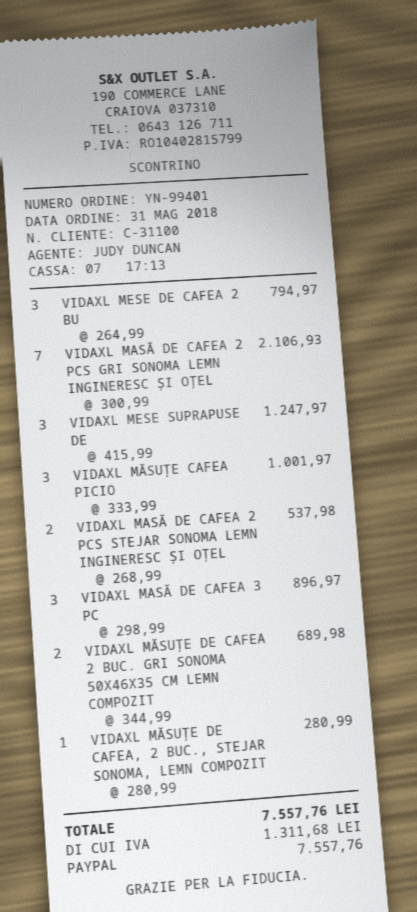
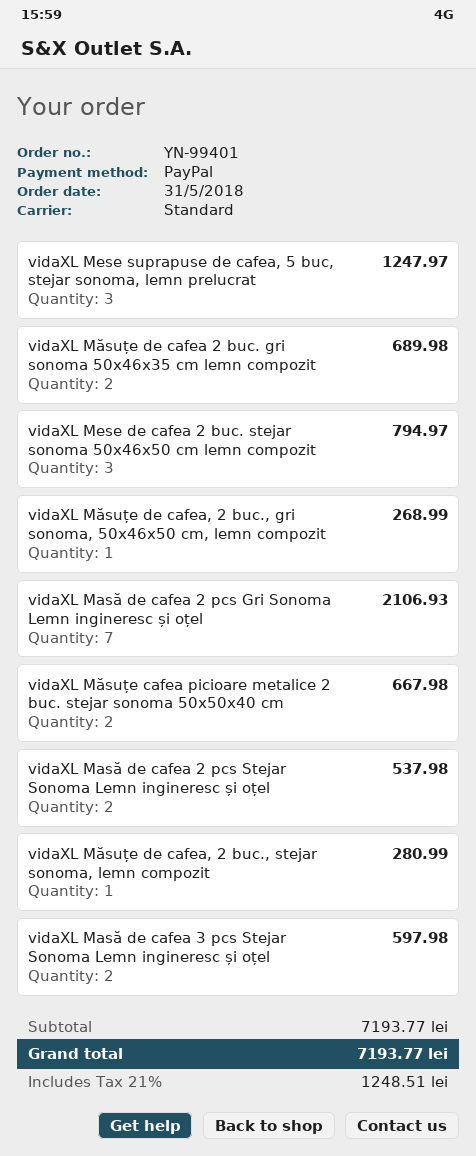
VIDAXL MĂSUȚE CAFEA PICIO: 3 for 1001.97 -> 2 for 667.98
VIDAXL MASĂ DE CAFEA 3 PC: 3 for 896.97 -> 2 for 597.98
vidaXL Măsuțe de cafea, 2 buc., gri sonoma, 50x46x50 cm, lemn compozit: none -> 1 for 268.99
tax: 1311.68 -> 1248.51
total: 7557.76 -> 7193.77

